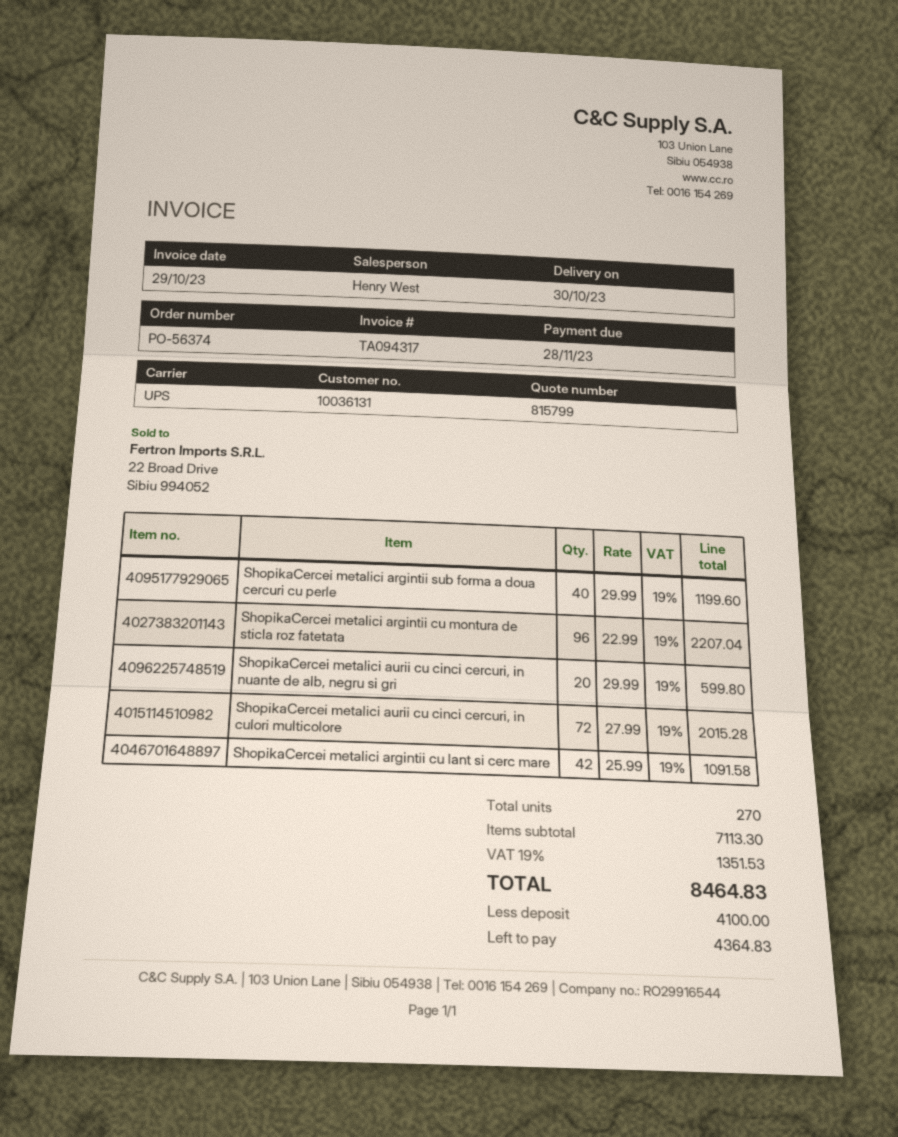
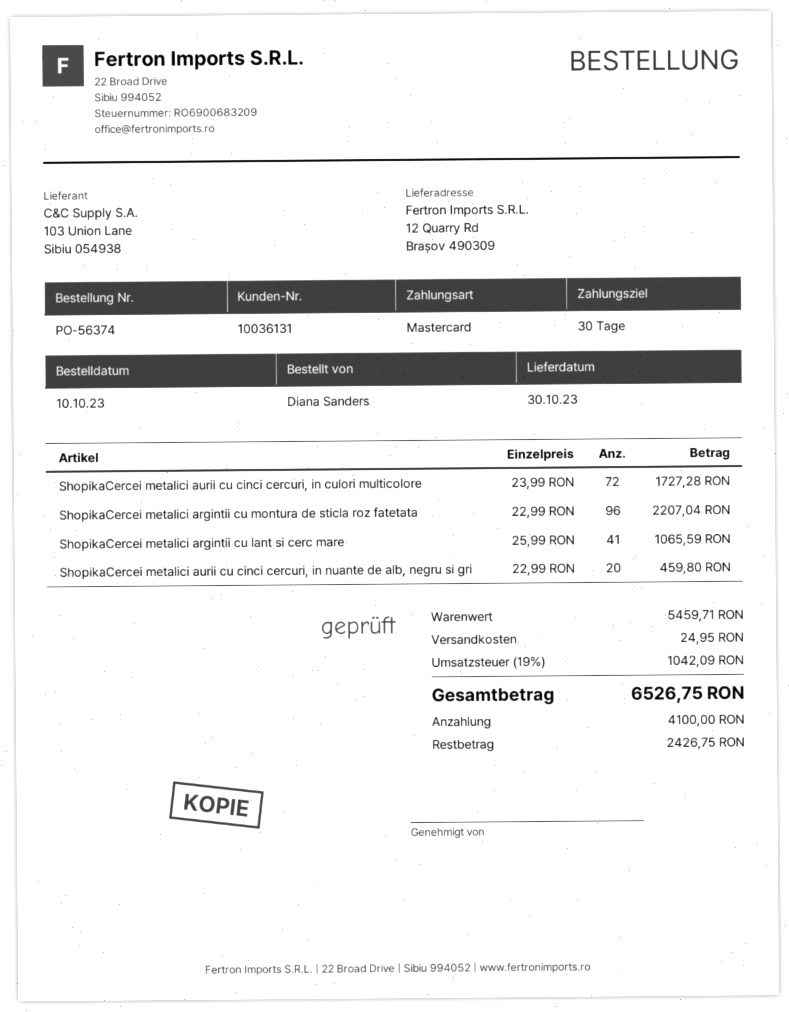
ShopikaCercei metalici argintii sub forma a doua cercuri cu perle: 40 x 29.99 = 1199.60 -> none
ShopikaCercei metalici aurii cu cinci cercuri, in nuante de alb, negru si gri: 20 x 29.99 = 599.80 -> 20 x 22.99 = 459.80
ShopikaCercei metalici aurii cu cinci cercuri, in culori multicolore: 72 x 27.99 = 2015.28 -> 72 x 23.99 = 1727.28
ShopikaCercei metalici argintii cu lant si cerc mare: 42 x 25.99 = 1091.58 -> 41 x 25.99 = 1065.59
subtotal: 7113.30 -> 5459.71
shipping: none -> 24.95
tax: 19% = 1351.53 -> 19% = 1042.09
total: 8464.83 -> 6526.75
balance: 4364.83 -> 2426.75

